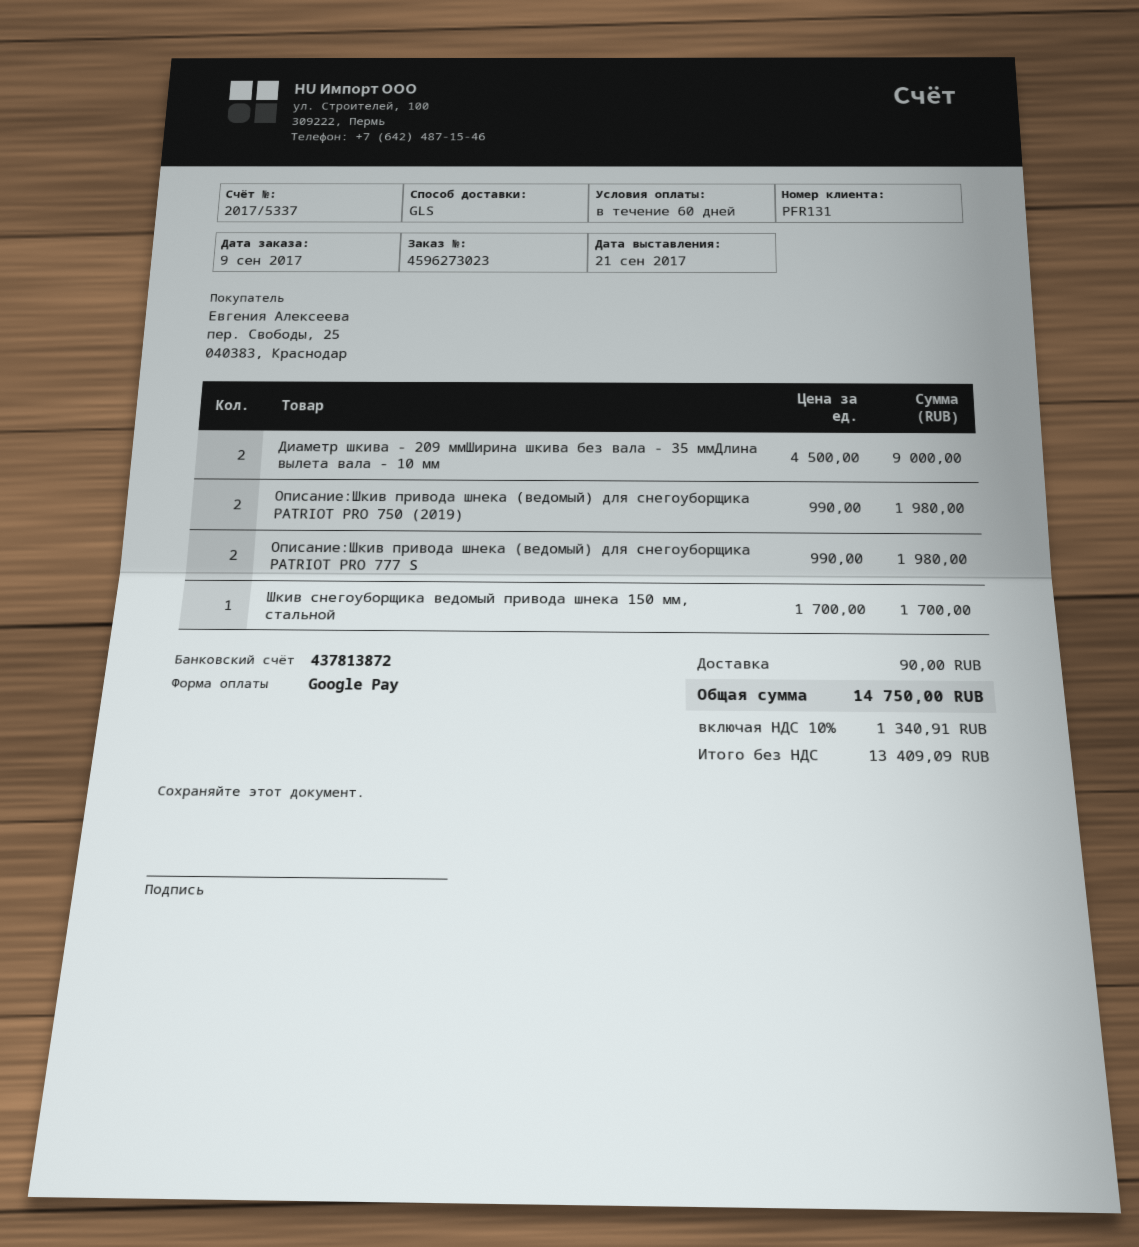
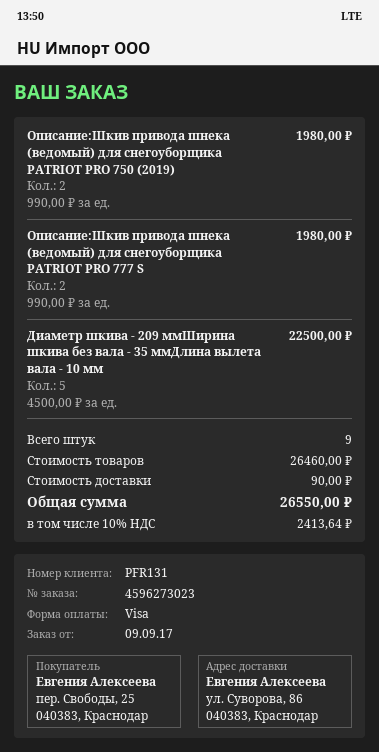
payment method: Google Pay -> Visa
Диаметр шкива - 209 ммШирина шкива без вала - 35 ммДлина вылета вала - 10 мм: 2 x 4500.00 = 9000.00 -> 5 x 4500.00 = 22500.00
Шкив снегоуборщика ведомый привода шнека 150 мм, стальной: 1 x 1700.00 = 1700.00 -> none
tax: 10% = 1340.91 -> 10% = 2413.64
total: 14750.00 -> 26550.00

